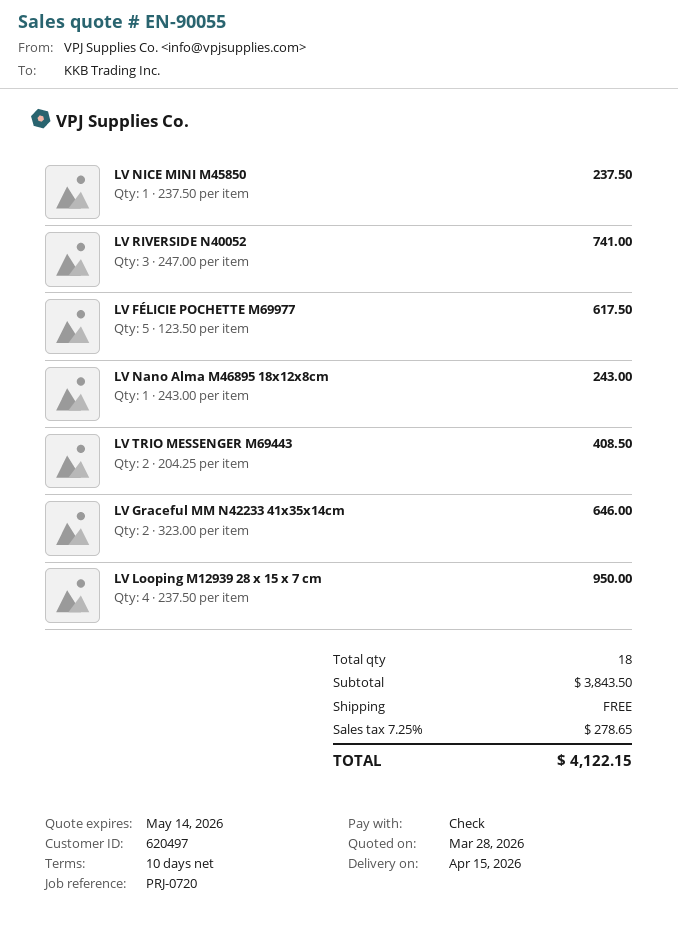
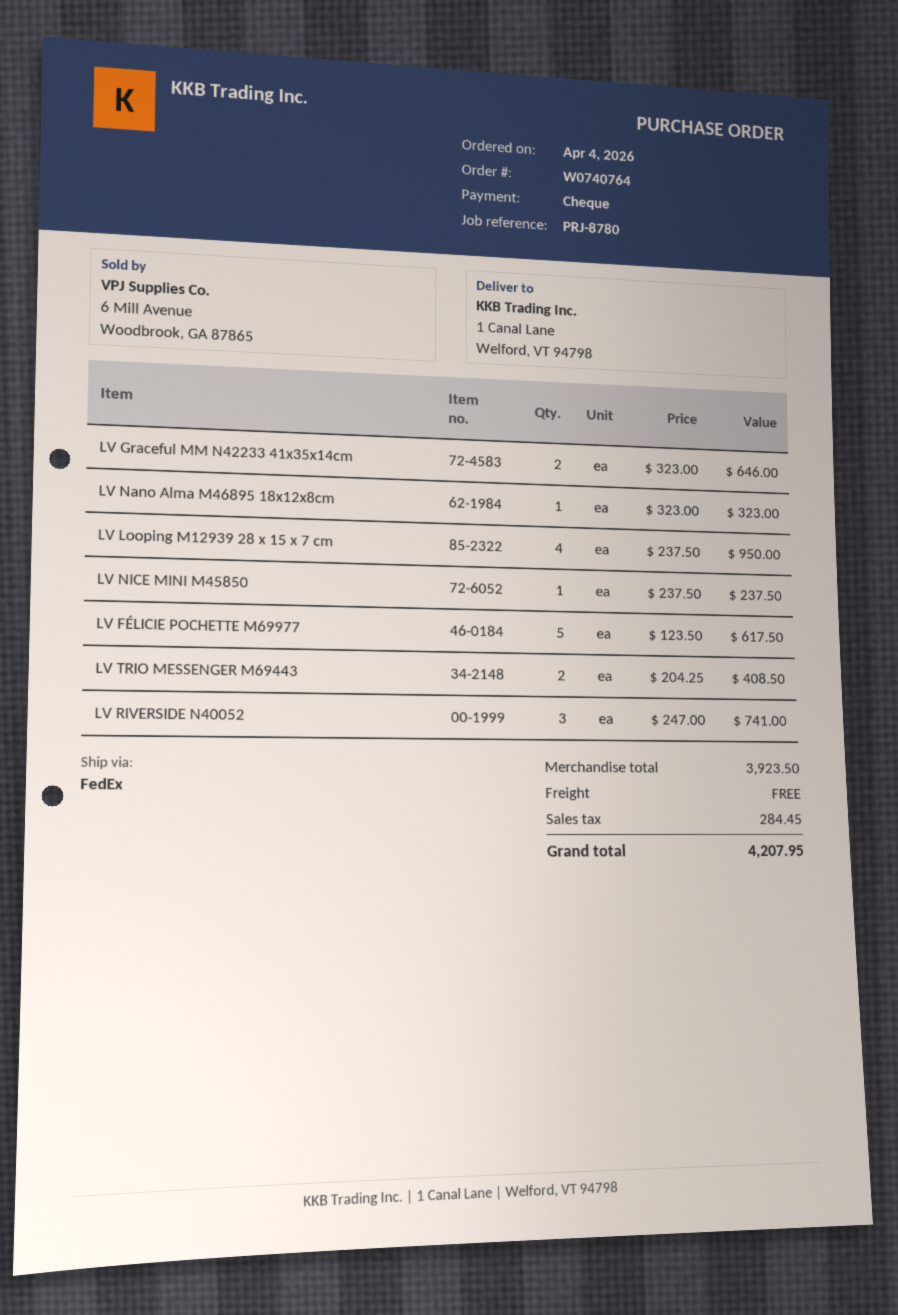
reference: PRJ-0720 -> PRJ-8780
LV Nano Alma M46895 18x12x8cm: 1 x 243.00 = 243.00 -> 1 x 323.00 = 323.00
subtotal: 3843.50 -> 3923.50
tax: 278.65 -> 284.45
total: 4122.15 -> 4207.95

